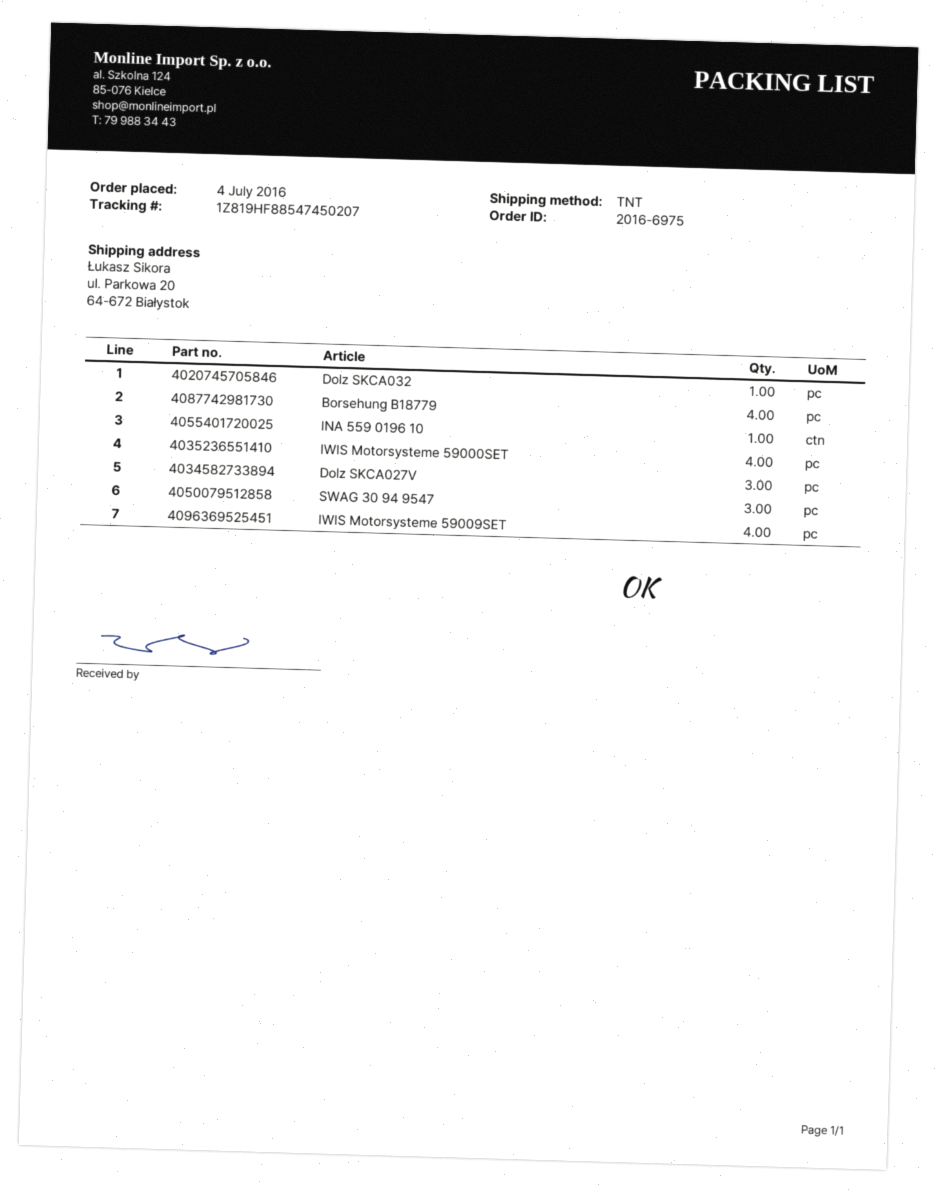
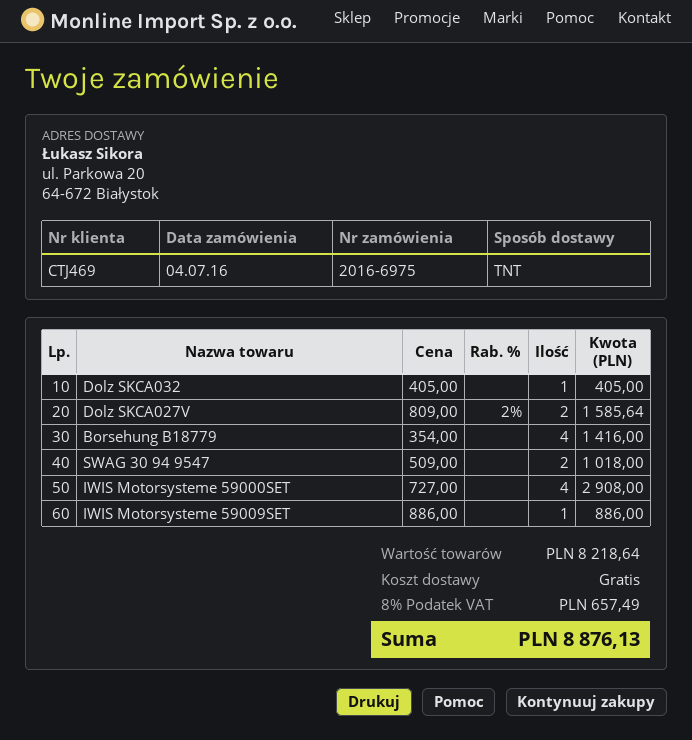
INA 559 0196 10: 1 -> none
Dolz SKCA027V: 3 -> 2
SWAG 30 94 9547: 3 -> 2
IWIS Motorsysteme 59009SET: 4 -> 1

